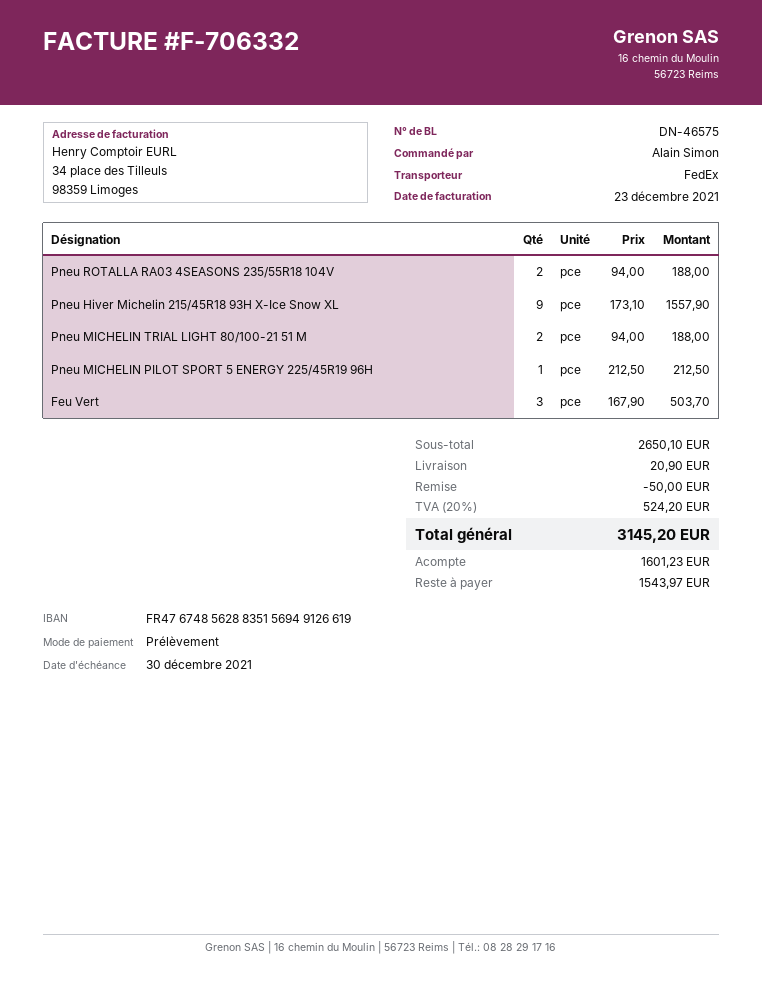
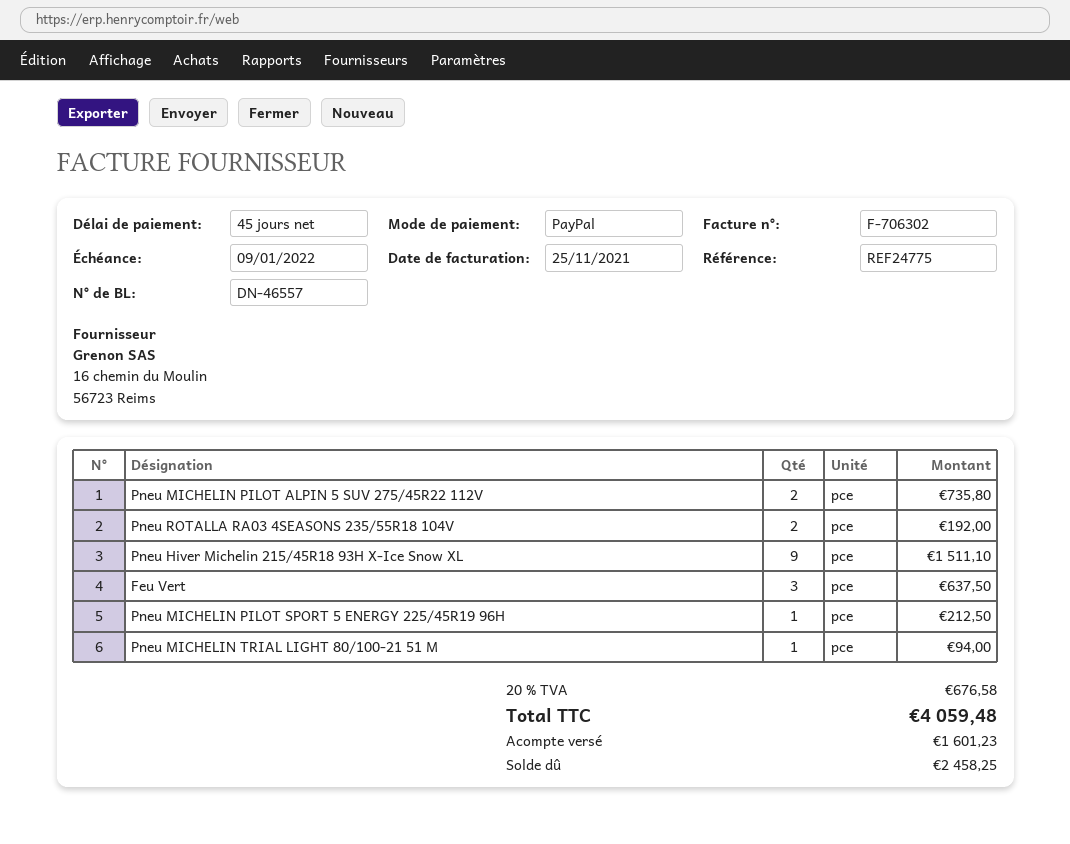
delivery note number: DN-46575 -> DN-46557
invoice number: F-706332 -> F-706302
invoice date: 2021-12-23 -> 2021-11-25
due date: 2021-12-30 -> 2022-01-09
payment method: direct debit -> PayPal
Pneu ROTALLA RA03 4SEASONS 235/55R18 104V: 2 for 188.00 -> 2 for 192.00
Pneu Hiver Michelin 215/45R18 93H X-Ice Snow XL: 9 for 1557.90 -> 9 for 1511.10
Pneu MICHELIN TRIAL LIGHT 80/100-21 51 M: 2 for 188.00 -> 1 for 94.00
Feu Vert: 3 for 503.70 -> 3 for 637.50
Pneu MICHELIN PILOT ALPIN 5 SUV 275/45R22 112V: none -> 2 for 735.80
discount: 50.00 -> none
shipping: 20.90 -> none
tax: 20% = 524.20 -> 20% = 676.58
total: 3145.20 -> 4059.48
balance: 1543.97 -> 2458.25

